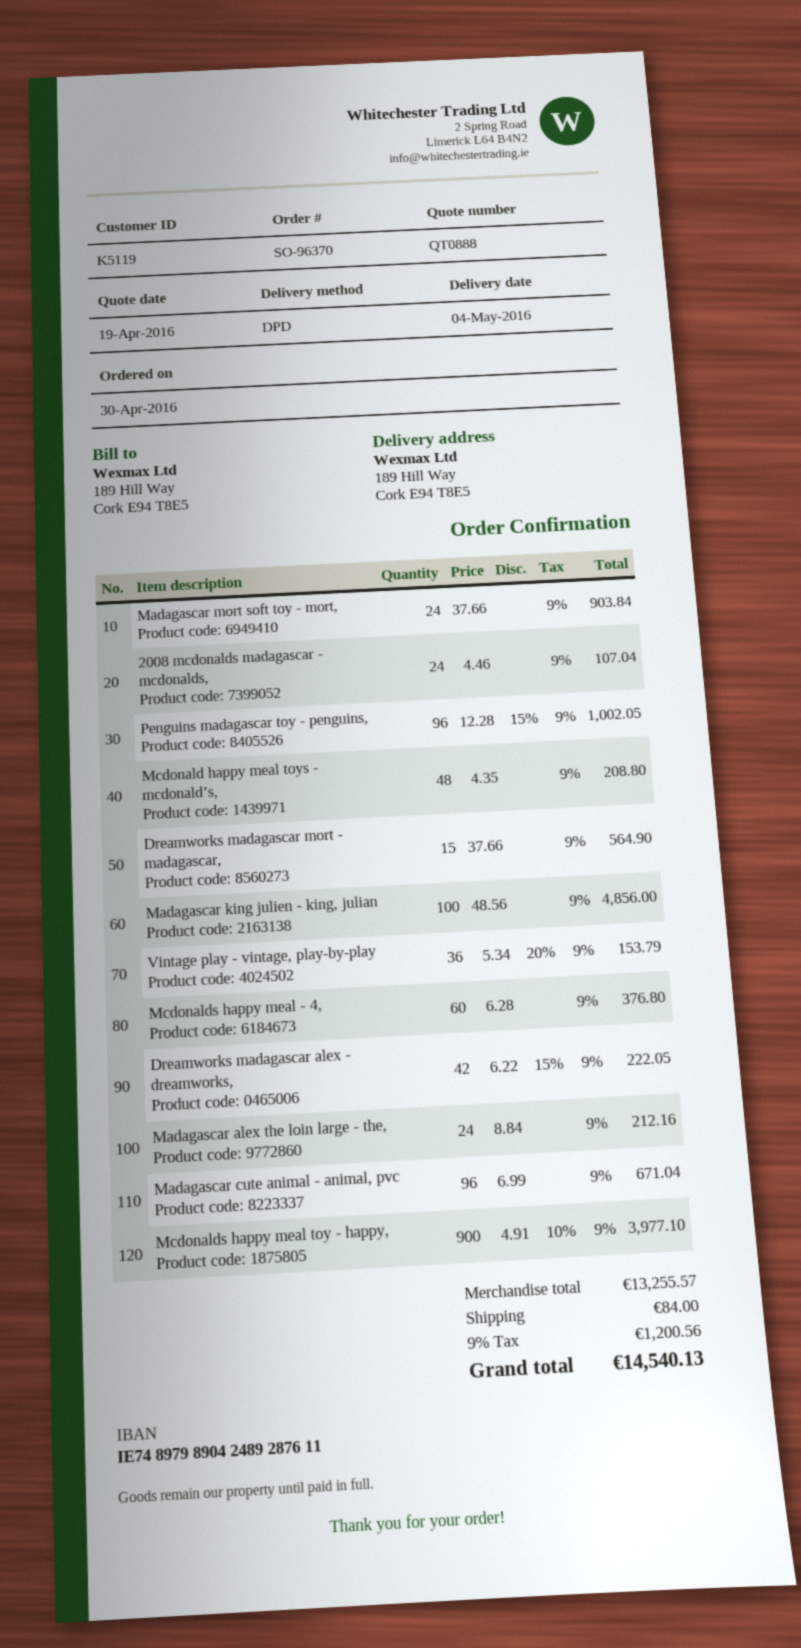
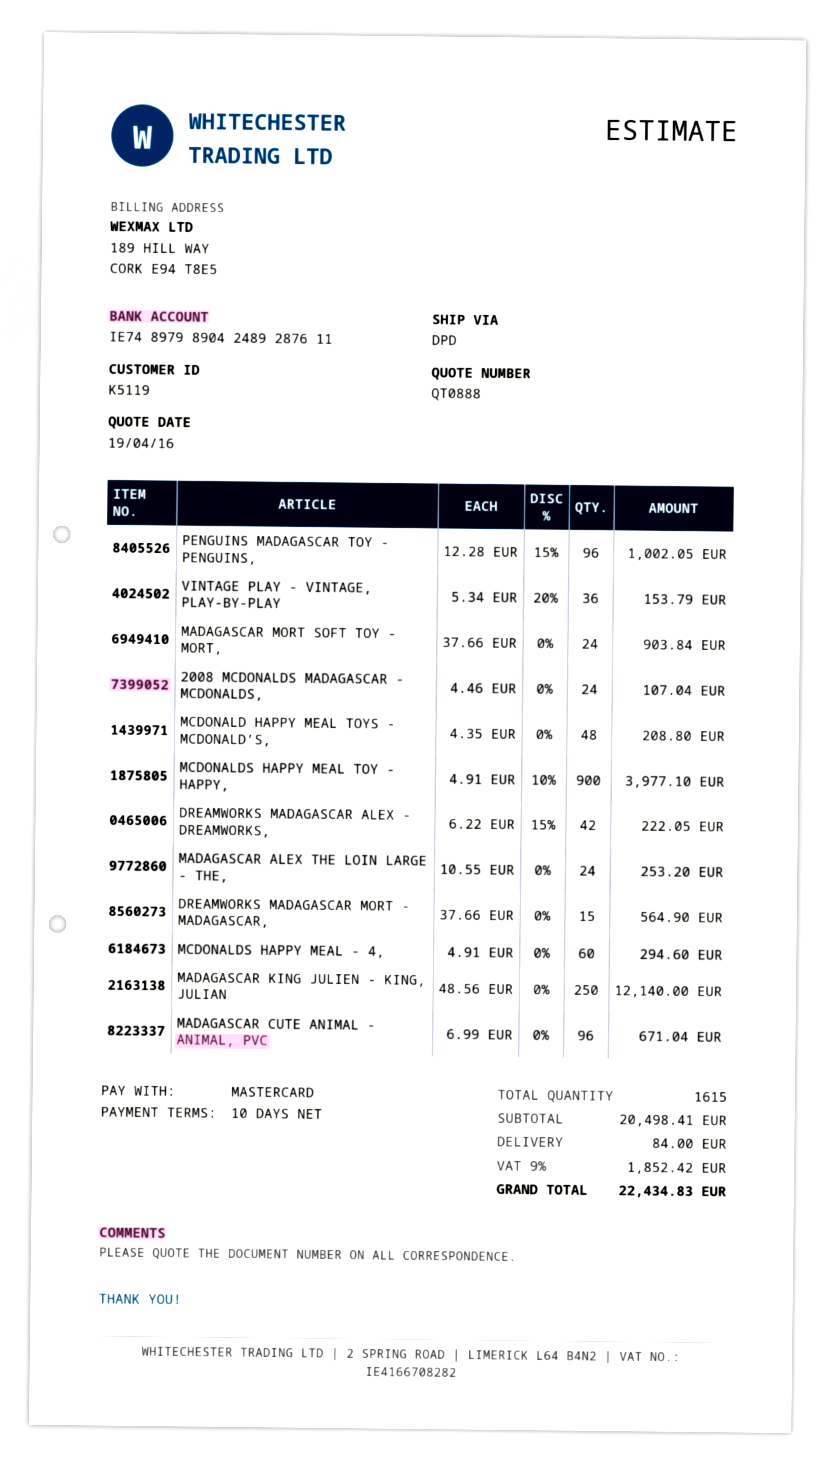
Madagascar king julien - king, julian: 100 x 48.56 = 4856.00 -> 250 x 48.56 = 12140.00
Mcdonalds happy meal - 4,: 60 x 6.28 = 376.80 -> 60 x 4.91 = 294.60
Madagascar alex the loin large - the,: 24 x 8.84 = 212.16 -> 24 x 10.55 = 253.20
subtotal: 13255.57 -> 20498.41
tax: 9% = 1200.56 -> 9% = 1852.42
total: 14540.13 -> 22434.83

